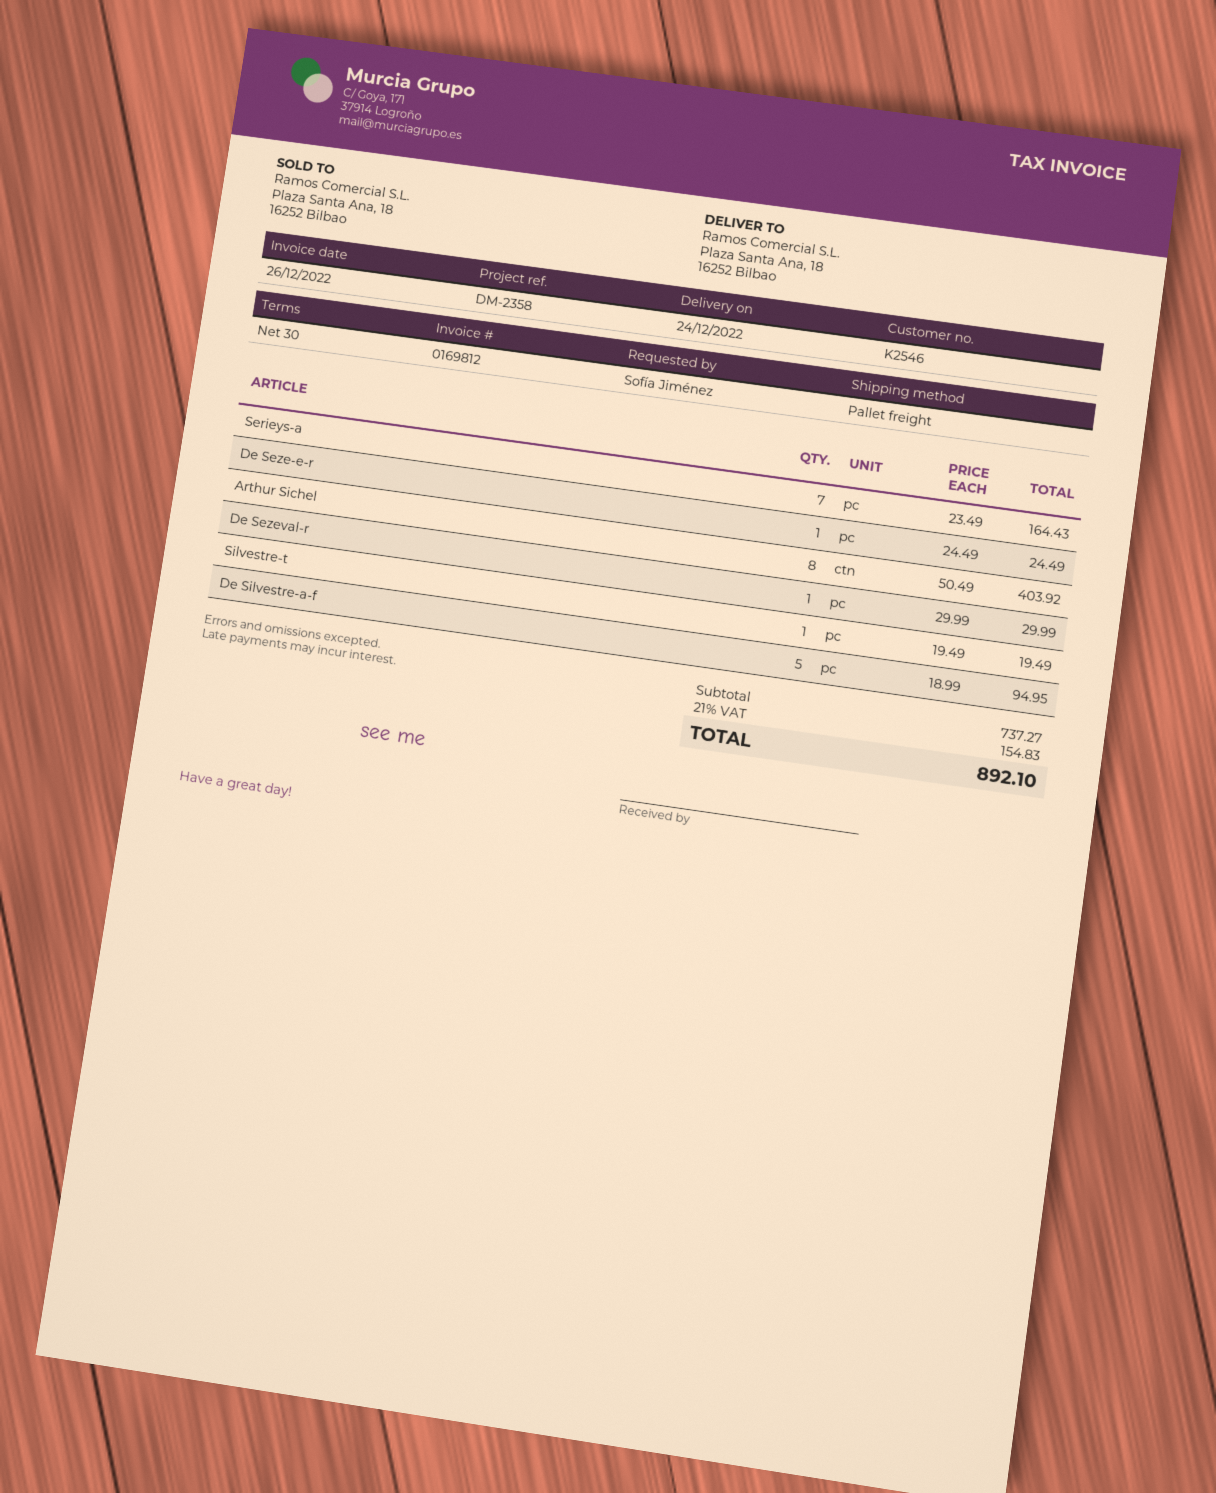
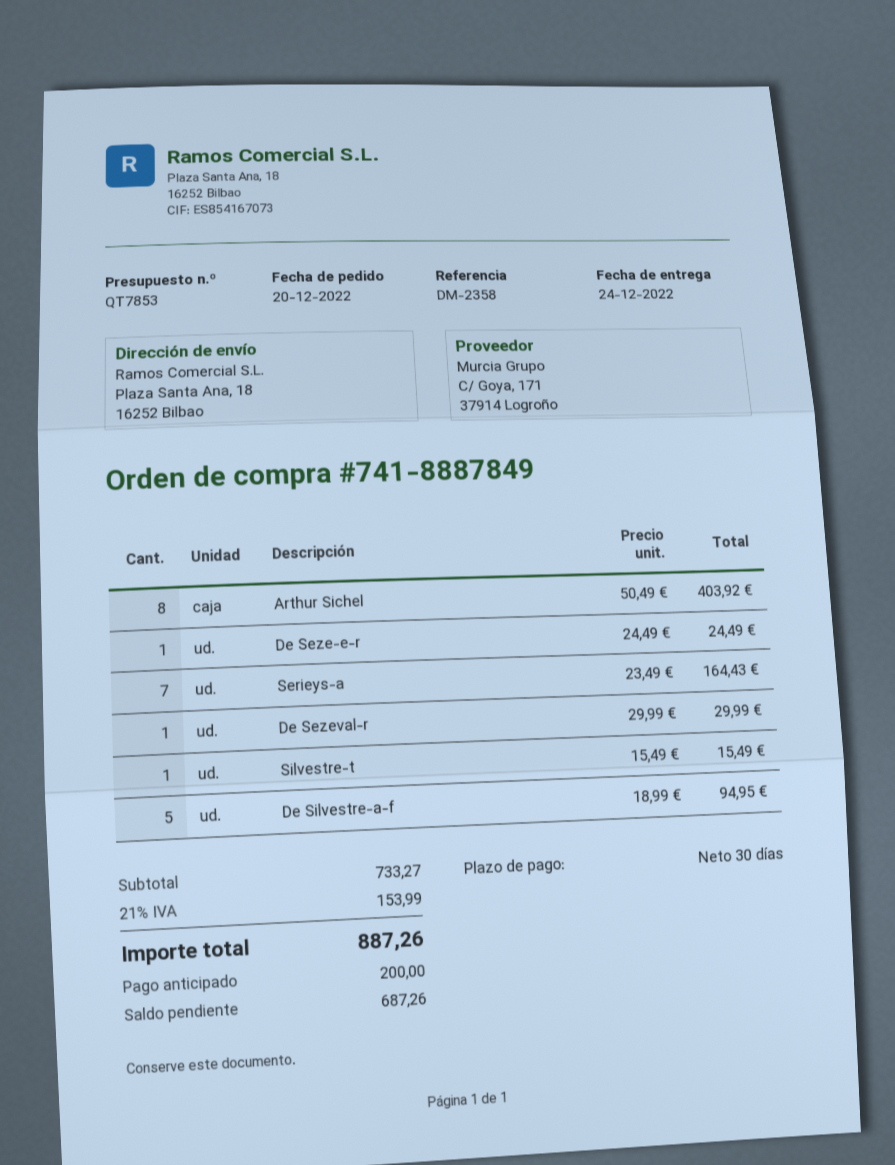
Silvestre-t: 1 x 19.49 = 19.49 -> 1 x 15.49 = 15.49
subtotal: 737.27 -> 733.27
tax: 21% = 154.83 -> 21% = 153.99
total: 892.10 -> 887.26

